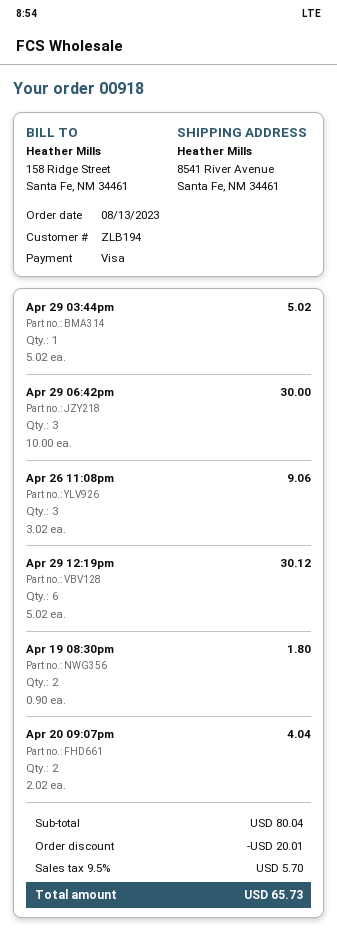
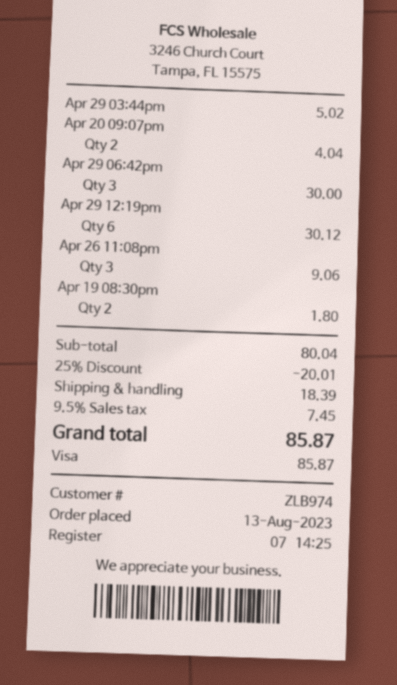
customer number: ZLB194 -> ZLB974
shipping: none -> 18.39
tax: 9.5% = 5.70 -> 9.5% = 7.45
total: 65.73 -> 85.87

